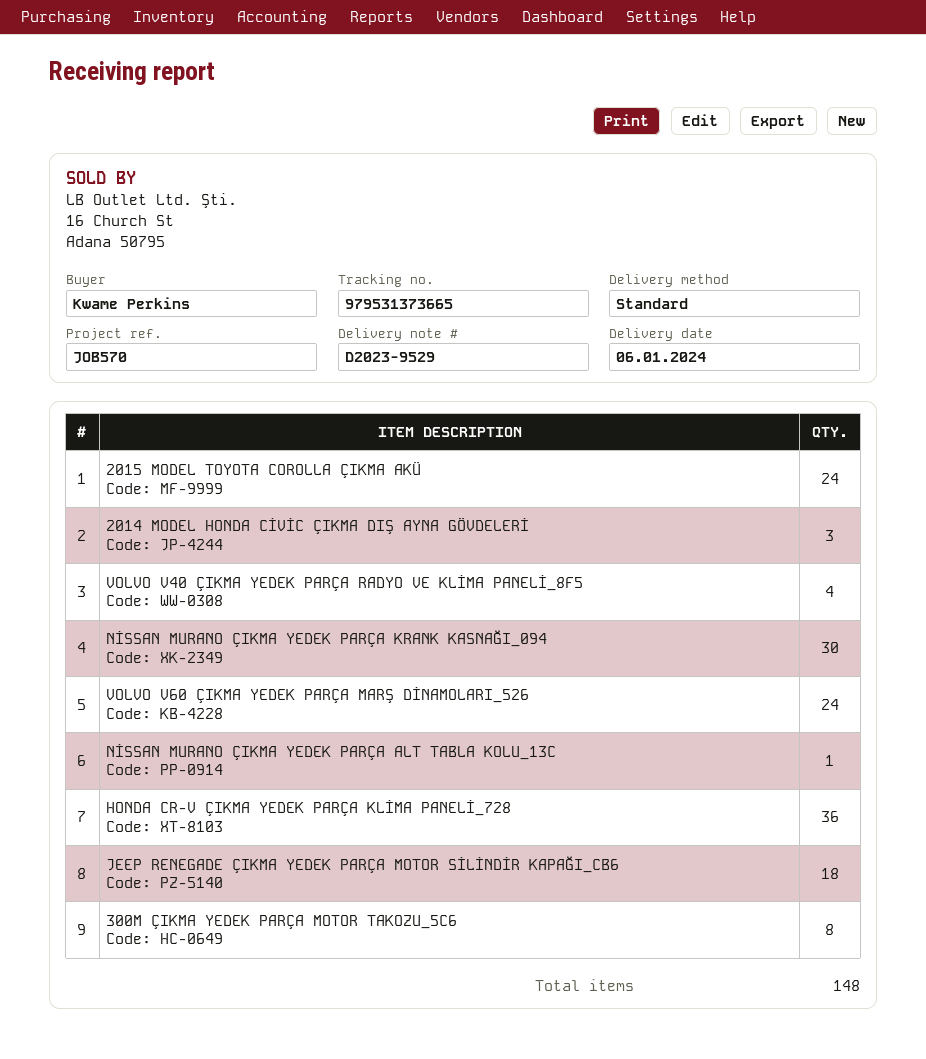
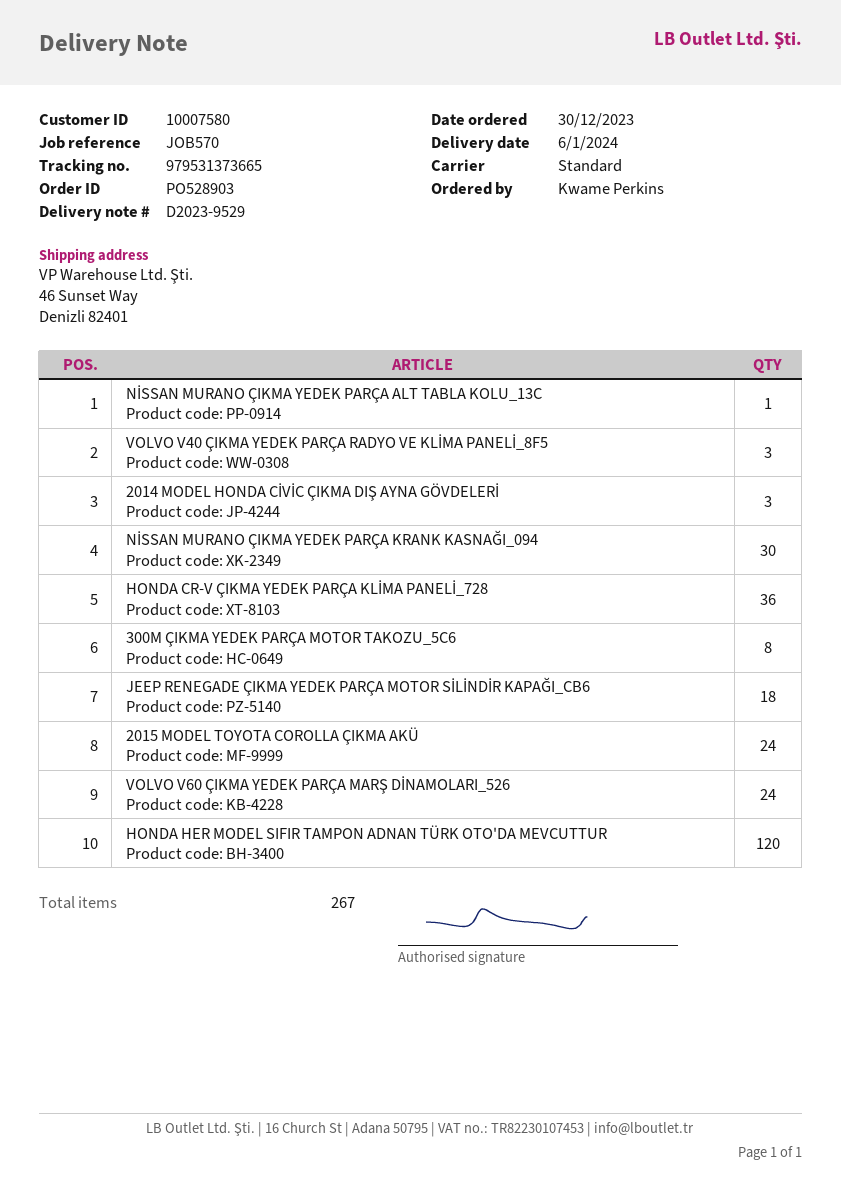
VOLVO V40 ÇIKMA YEDEK PARÇA RADYO VE KLİMA PANELİ_8F5: 4 -> 3
HONDA HER MODEL SIFIR TAMPON ADNAN TÜRK OTO'DA MEVCUTTUR: none -> 120
total quantity: 148 -> 267

